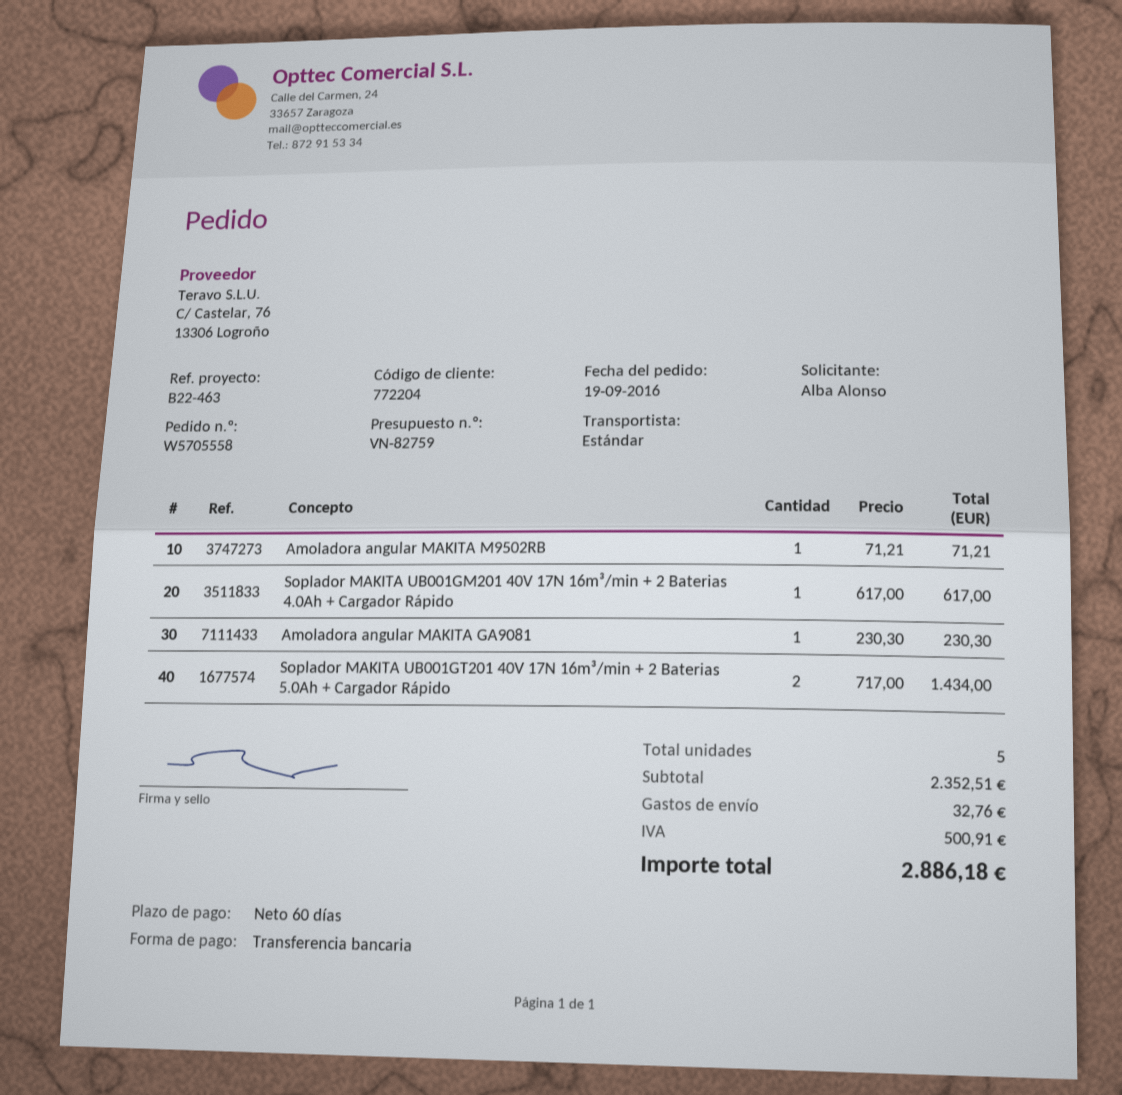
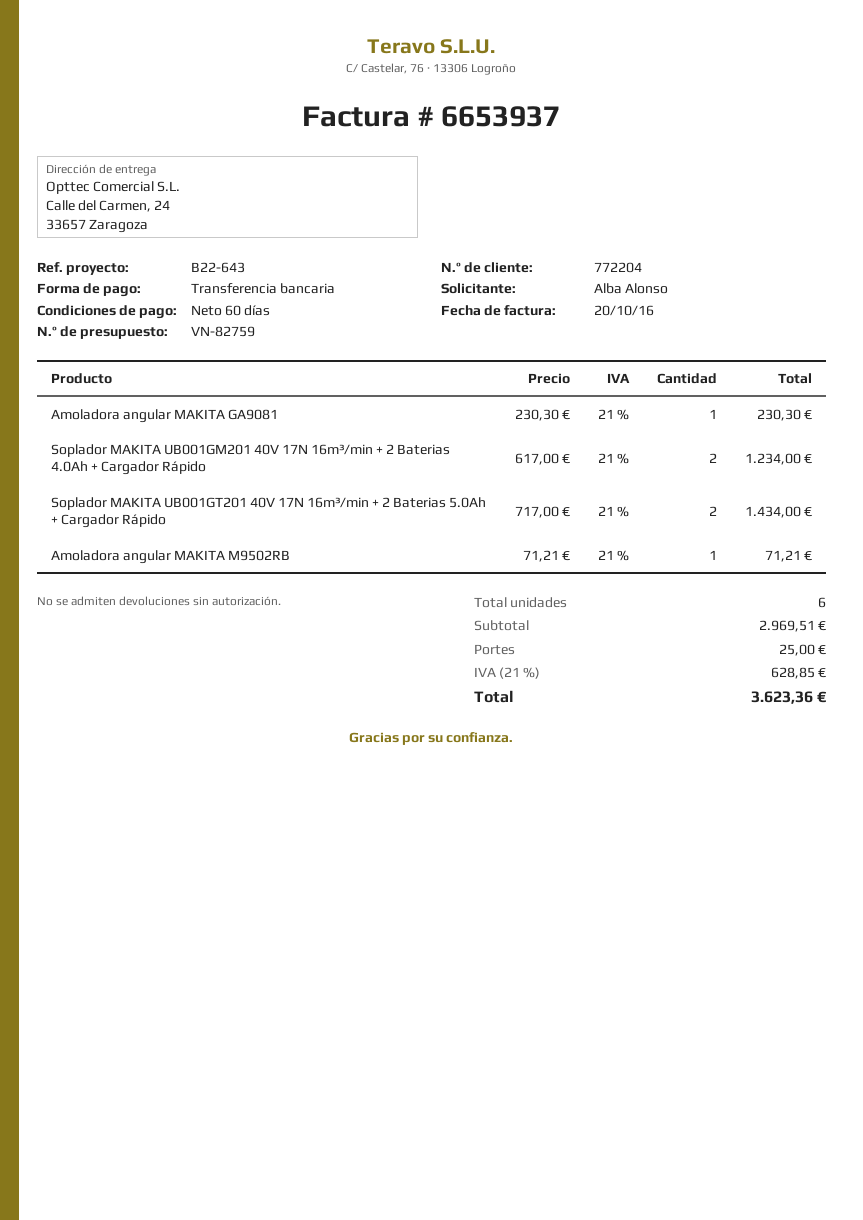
reference: B22-463 -> B22-643
Soplador MAKITA UB001GM201 40V 17N 16m³/min + 2 Baterias 4.0Ah + Cargador Rápido: 1 x 617.00 = 617.00 -> 2 x 617.00 = 1234.00
total quantity: 5 -> 6
subtotal: 2352.51 -> 2969.51
shipping: 32.76 -> 25.00
tax: 500.91 -> 628.85
total: 2886.18 -> 3623.36

